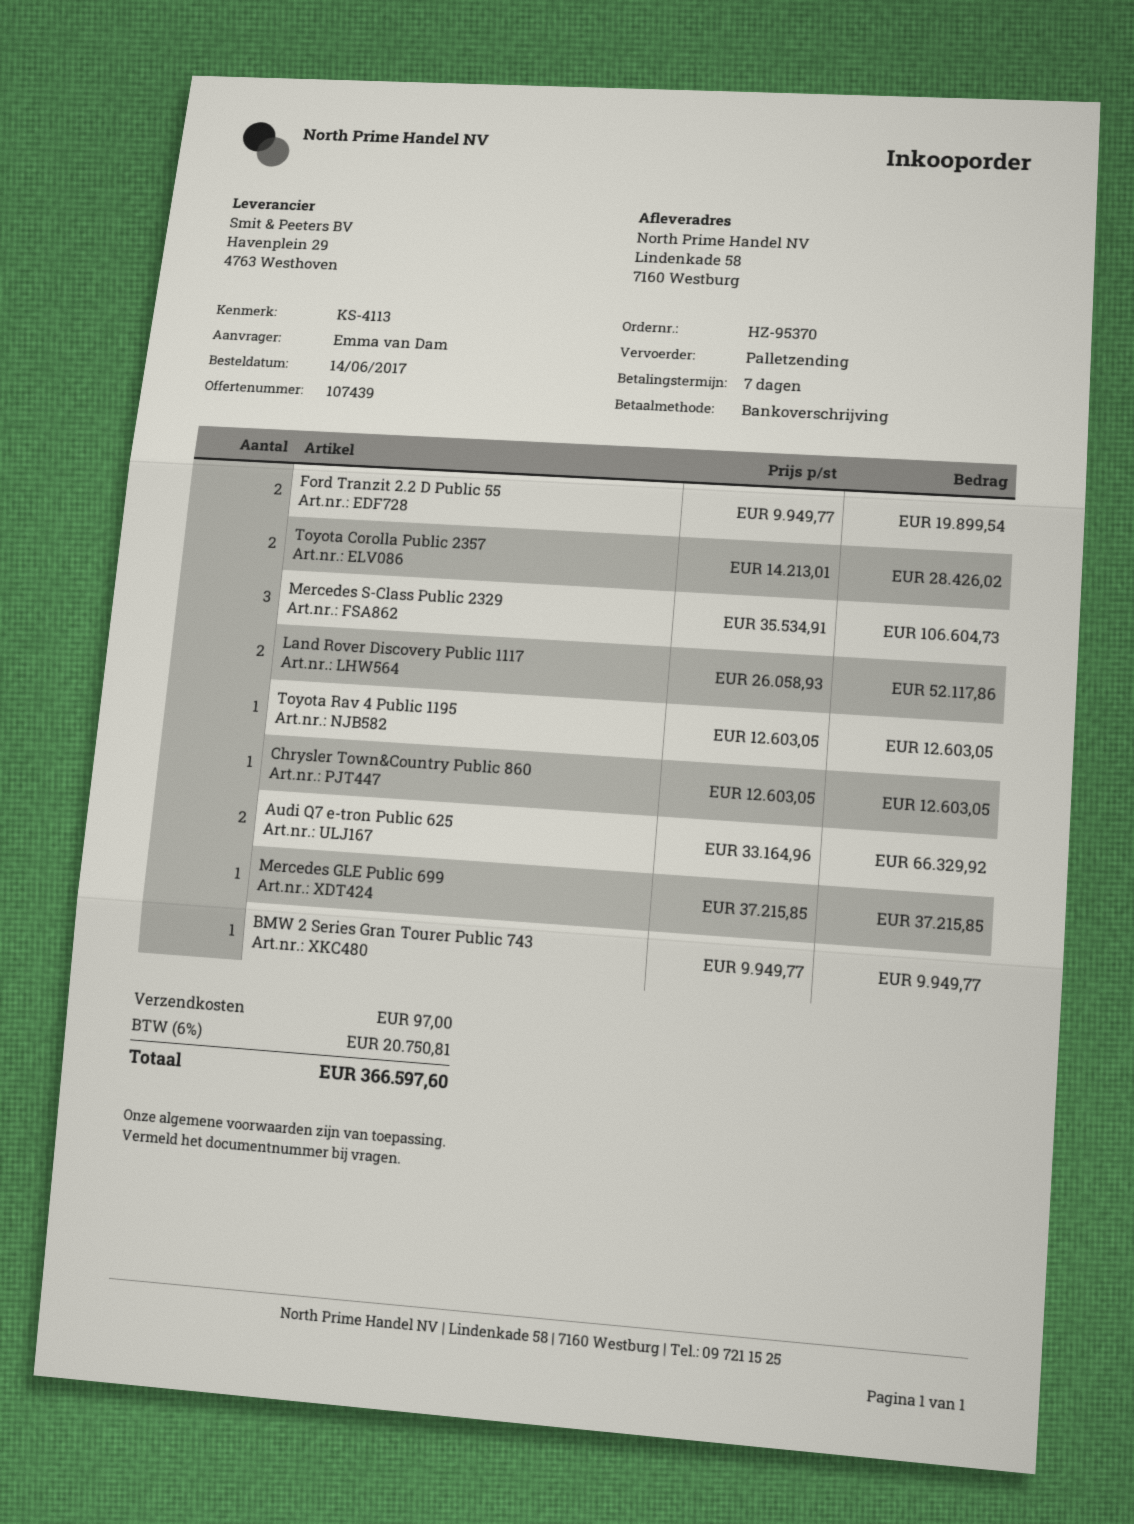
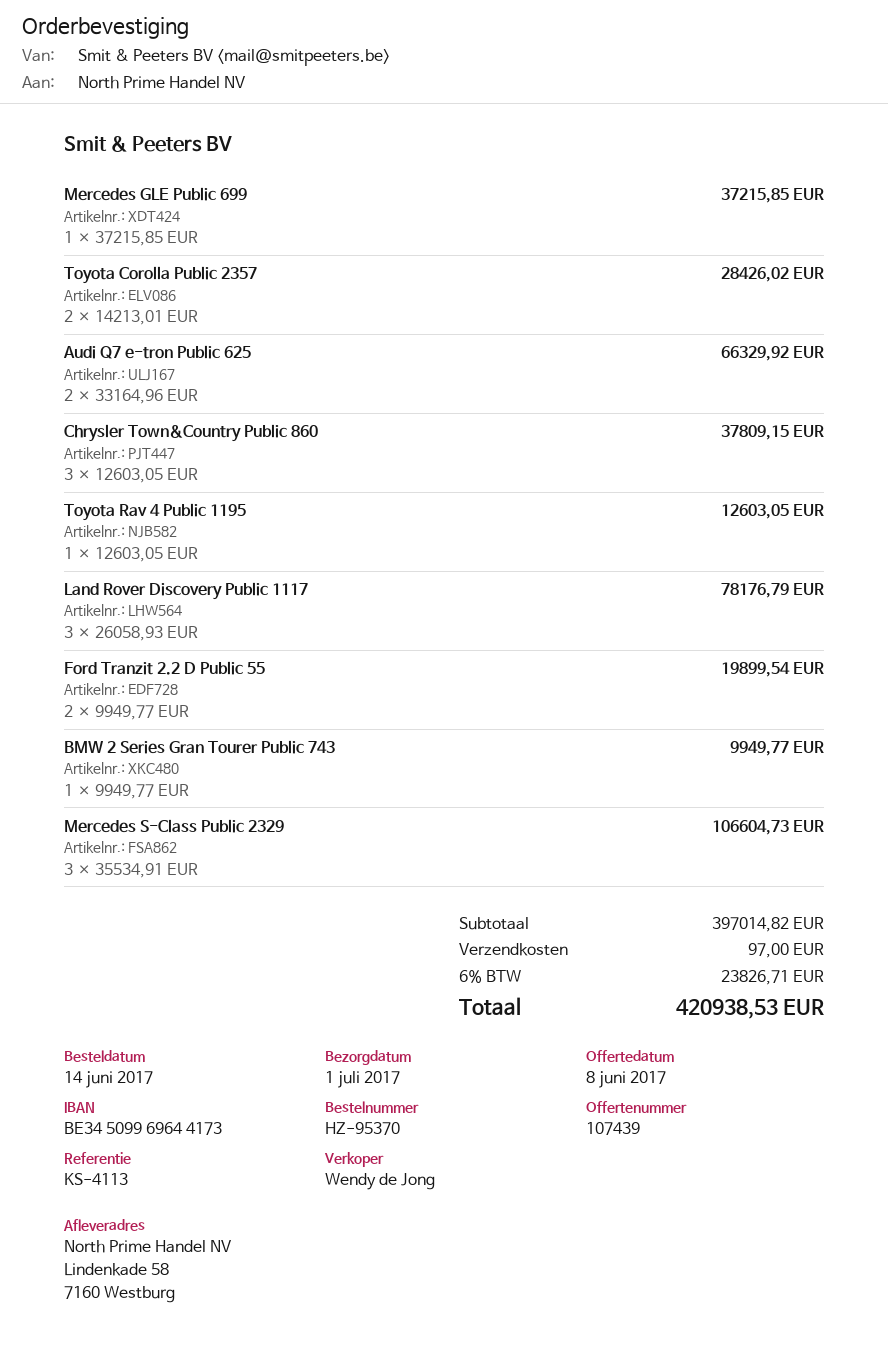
Land Rover Discovery Public 1117: 2 x 26058.93 = 52117.86 -> 3 x 26058.93 = 78176.79
Chrysler Town&Country Public 860: 1 x 12603.05 = 12603.05 -> 3 x 12603.05 = 37809.15
tax: 6% = 20750.81 -> 6% = 23826.71
total: 366597.60 -> 420938.53

